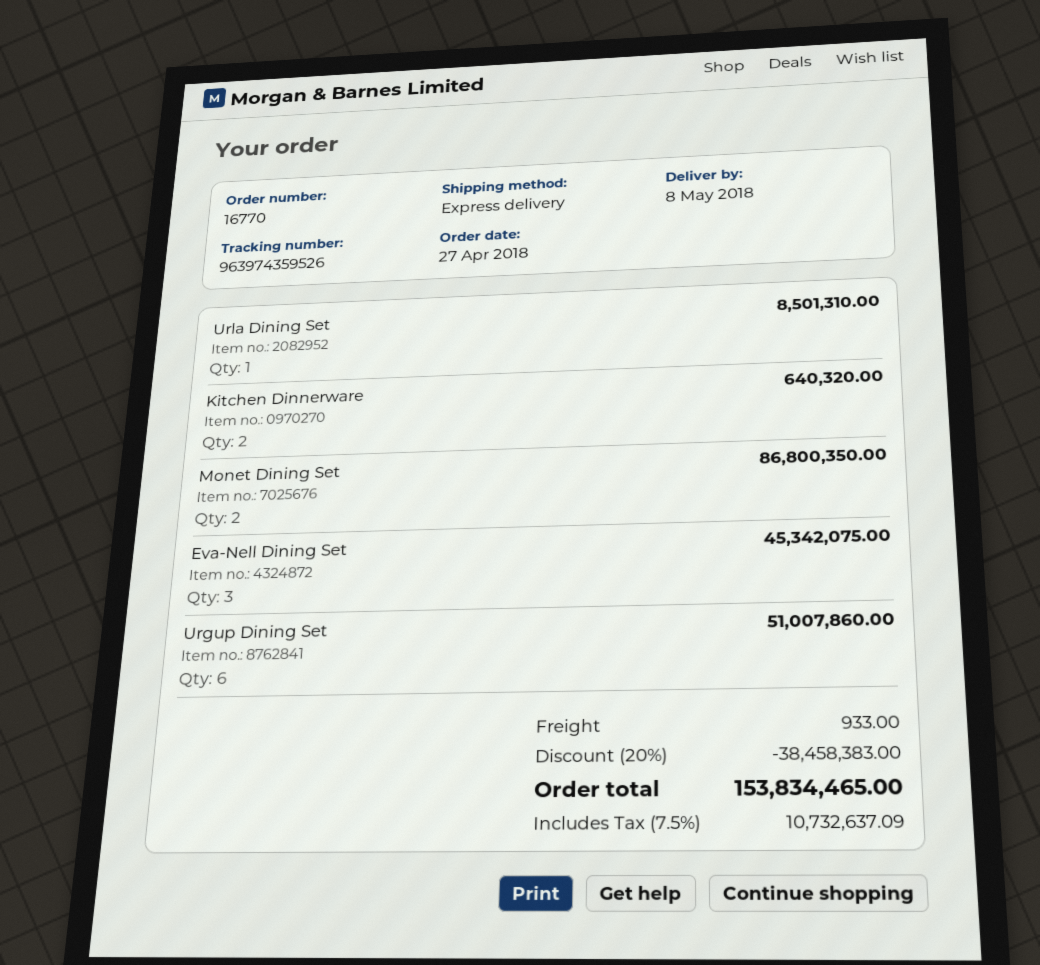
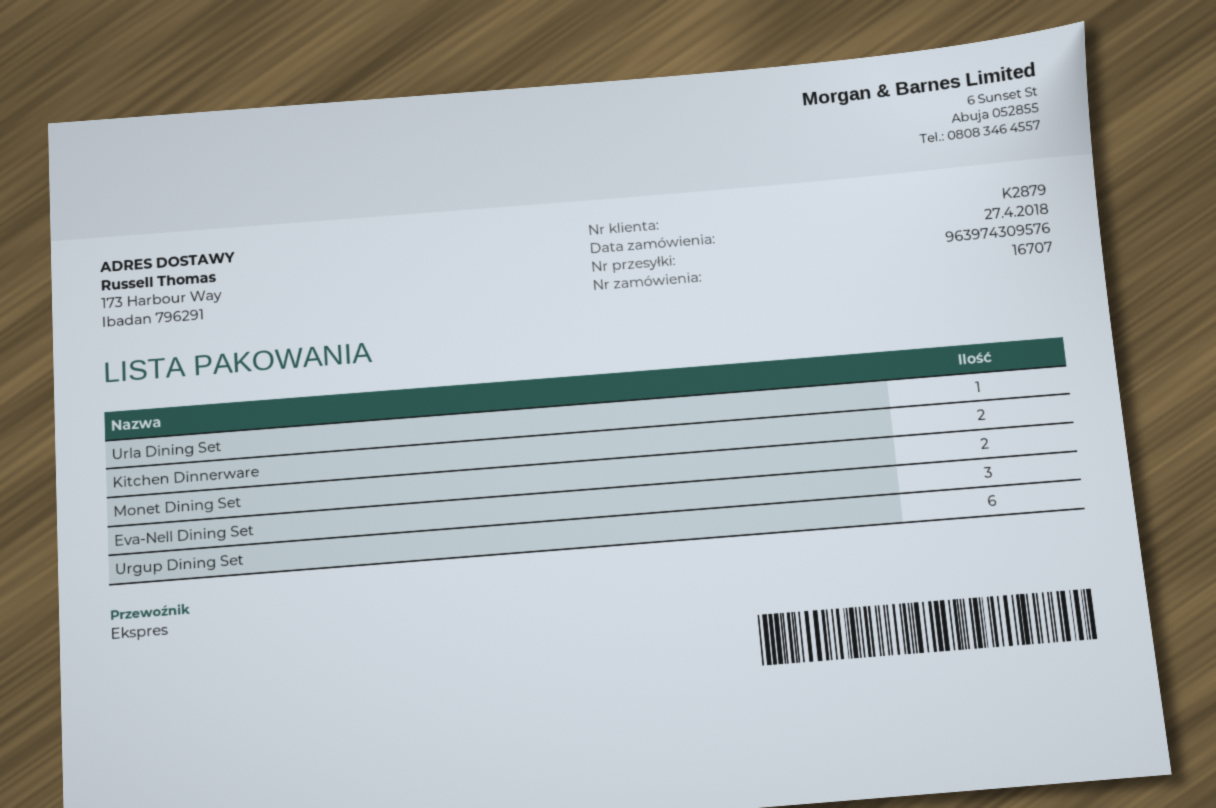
order number: 16770 -> 16707
tracking number: 963974359526 -> 963974309576

